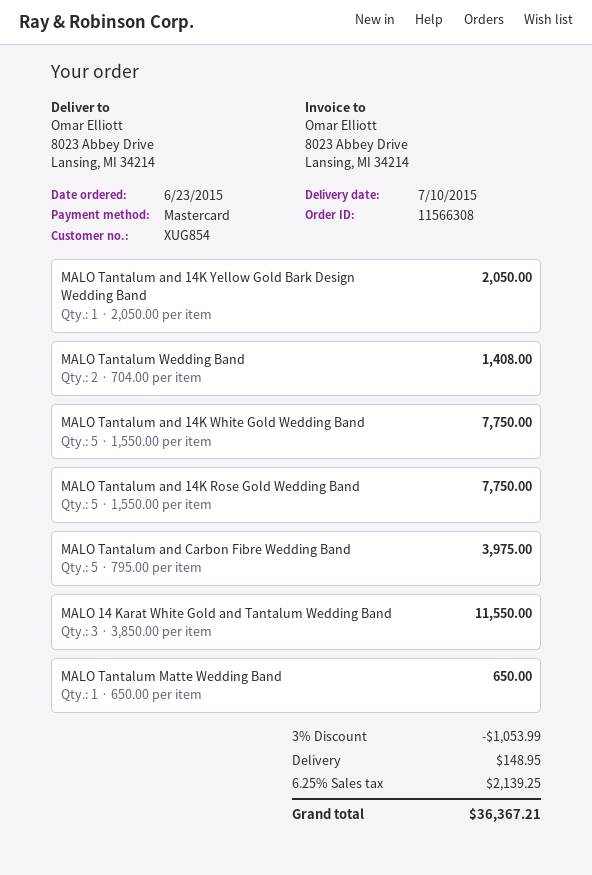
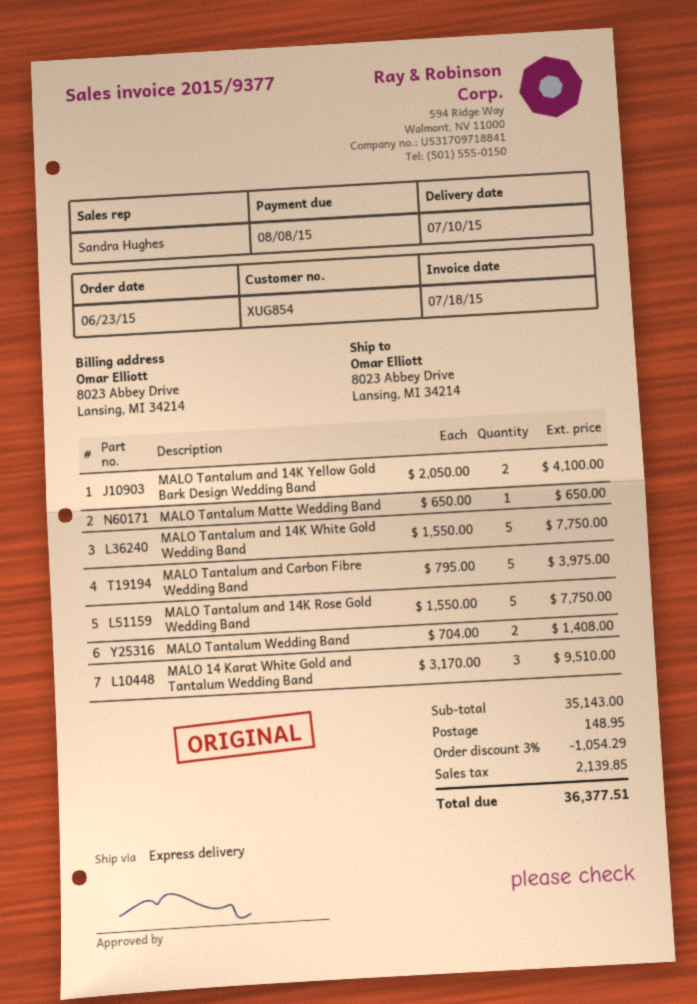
MALO Tantalum and 14K Yellow Gold Bark Design Wedding Band: 1 x 2050.00 = 2050.00 -> 2 x 2050.00 = 4100.00
MALO 14 Karat White Gold and Tantalum Wedding Band: 3 x 3850.00 = 11550.00 -> 3 x 3170.00 = 9510.00
discount: 3% = 1053.99 -> 3% = 1054.29
tax: 2139.25 -> 2139.85
total: 36367.21 -> 36377.51

